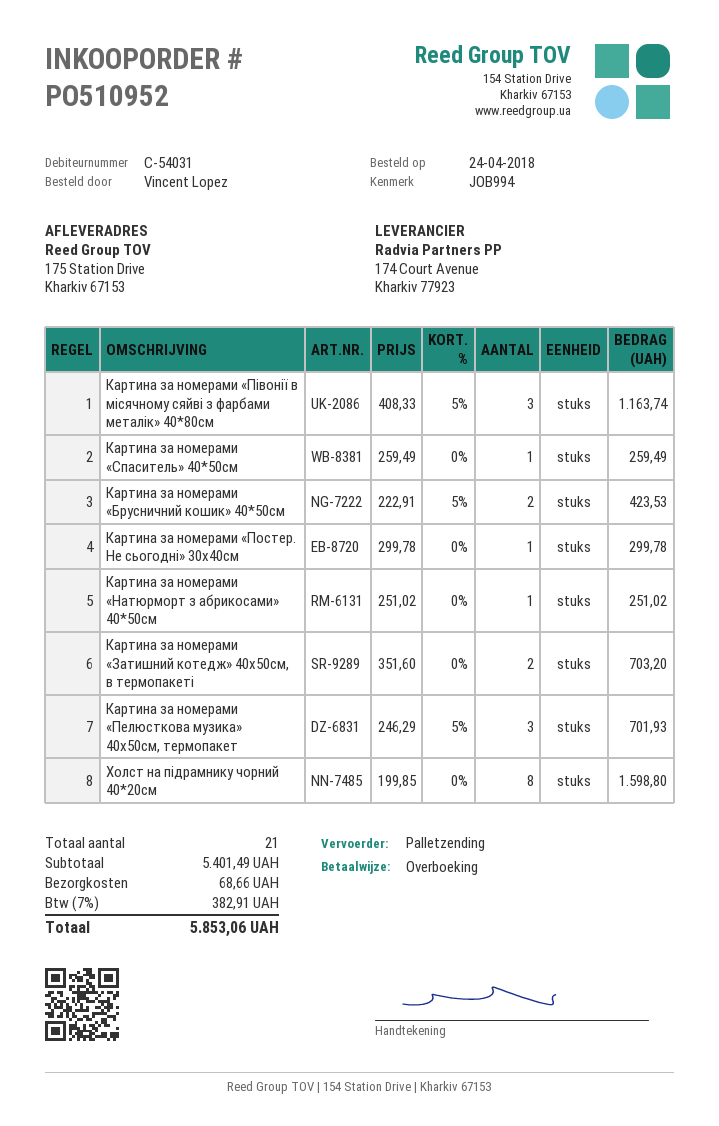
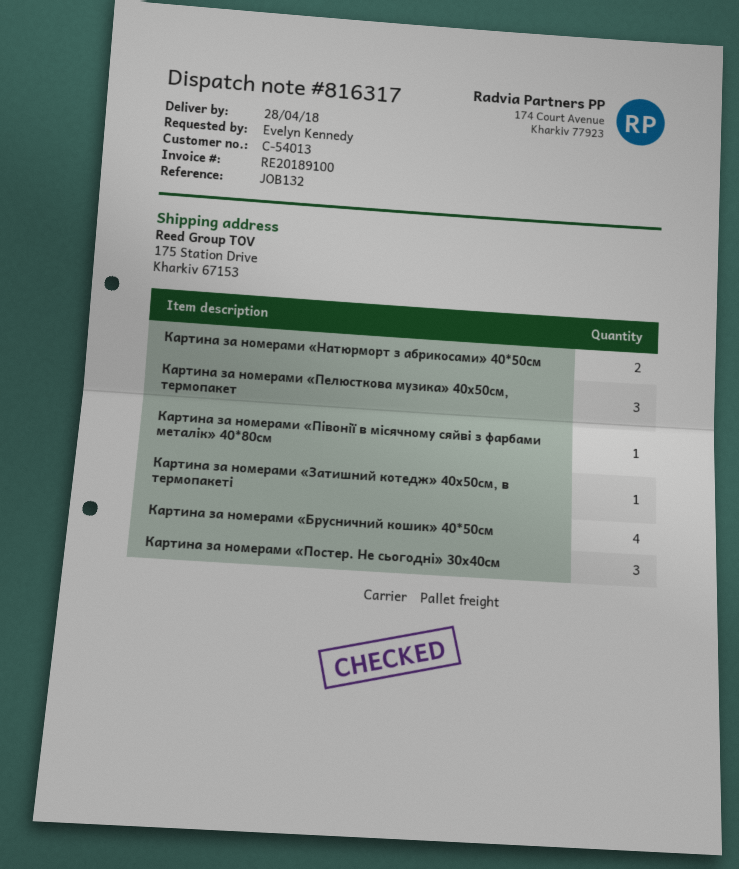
customer number: C-54031 -> C-54013
reference: JOB994 -> JOB132
ordered by: Vincent Lopez -> Evelyn Kennedy
Картина за номерами «Півонії в місячному сяйві з фарбами металік» 40*80см: 3 -> 1
Картина за номерами «Спаситель» 40*50см: 1 -> none
Картина за номерами «Брусничний кошик» 40*50см: 2 -> 4
Картина за номерами «Постер. Не сьогодні» 30x40см: 1 -> 3
Картина за номерами «Натюрморт з абрикосами» 40*50см: 1 -> 2
Картина за номерами «Затишний котедж» 40х50см, в термопакеті: 2 -> 1
Холст на підрамнику чорний 40*20см: 8 -> none

